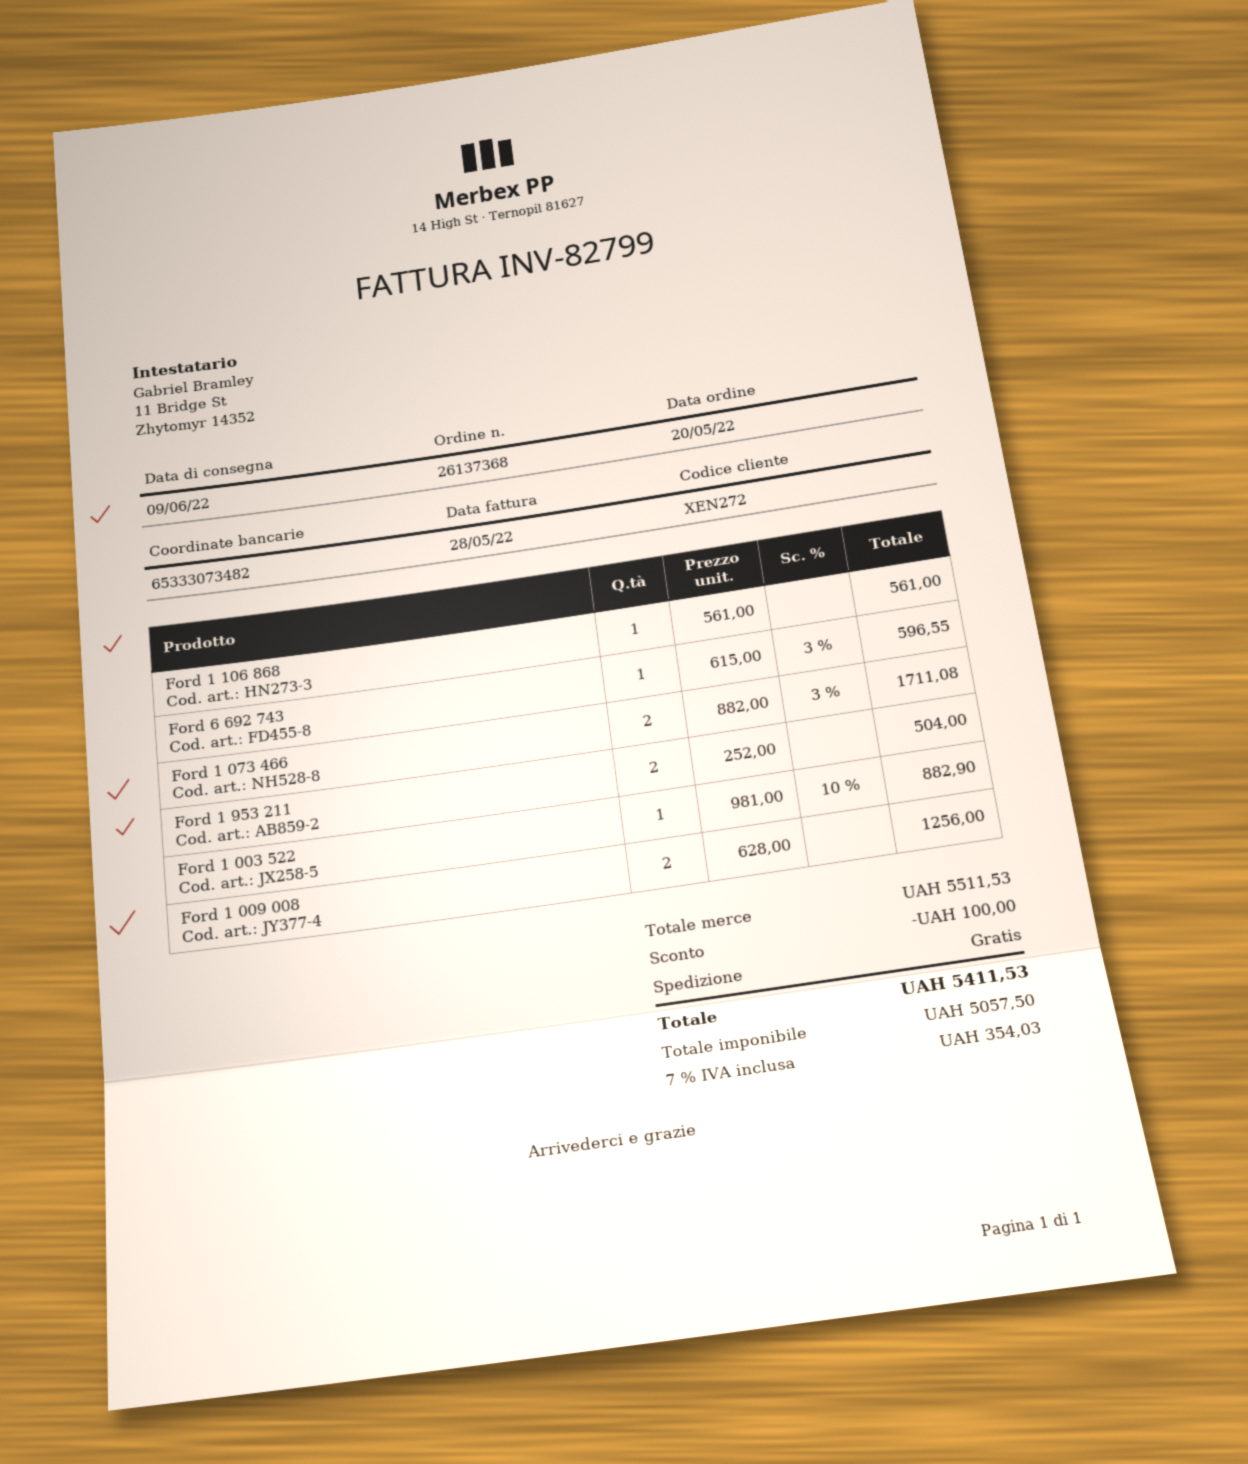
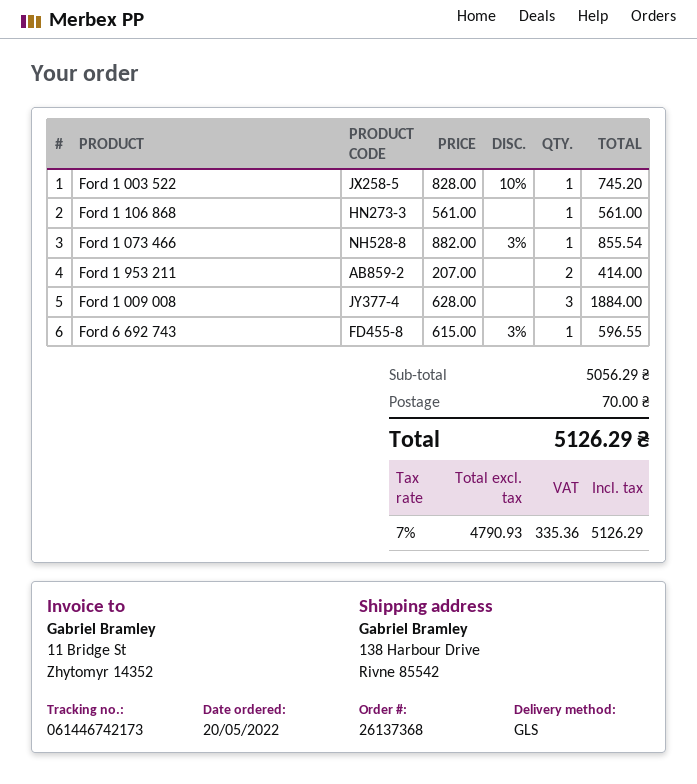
Ford 1 073 466: 2 x 882.00 - 3% = 1711.08 -> 1 x 882.00 - 3% = 855.54
Ford 1 953 211: 2 x 252.00 = 504.00 -> 2 x 207.00 = 414.00
Ford 1 003 522: 1 x 981.00 - 10% = 882.90 -> 1 x 828.00 - 10% = 745.20
Ford 1 009 008: 2 x 628.00 = 1256.00 -> 3 x 628.00 = 1884.00
subtotal: 5511.53 -> 5056.29
discount: 100.00 -> none
shipping: 0.00 -> 70.00
net: 5057.50 -> 4790.93
tax: 7% = 354.03 -> 7% = 335.36
total: 5411.53 -> 5126.29

